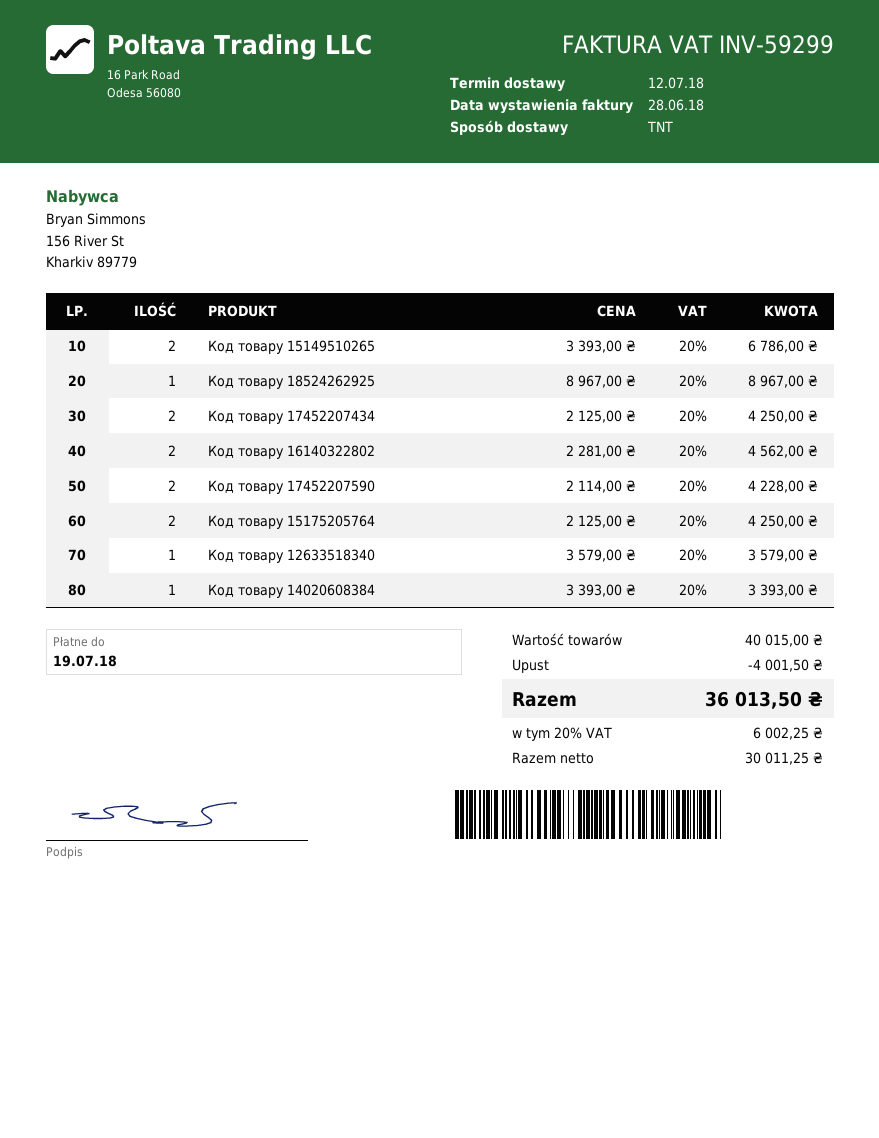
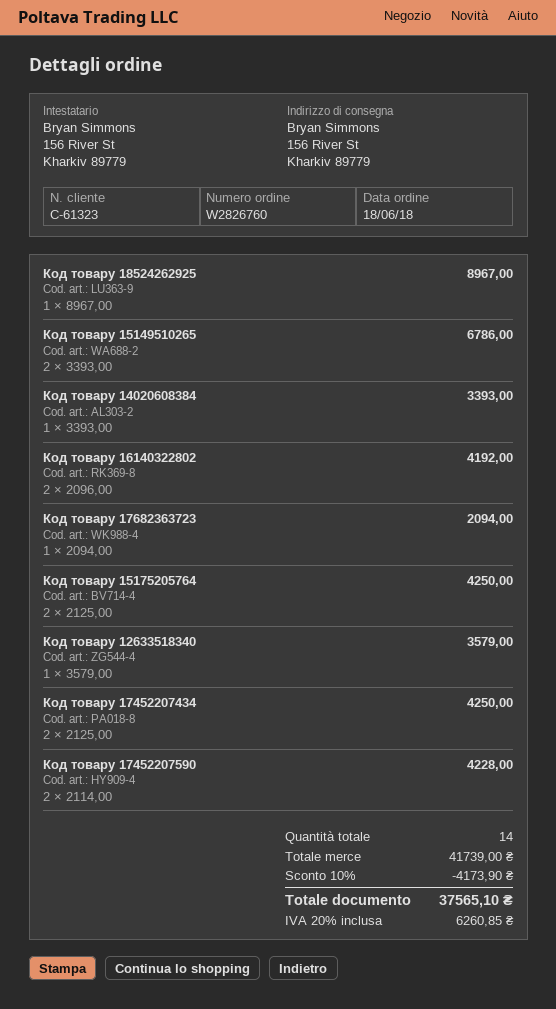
Код товару 16140322802: 2 x 2281.00 = 4562.00 -> 2 x 2096.00 = 4192.00
Код товару 17682363723: none -> 1 x 2094.00 = 2094.00
subtotal: 40015.00 -> 41739.00
discount: 4001.50 -> 4173.90
tax: 20% = 6002.25 -> 20% = 6260.85
total: 36013.50 -> 37565.10

